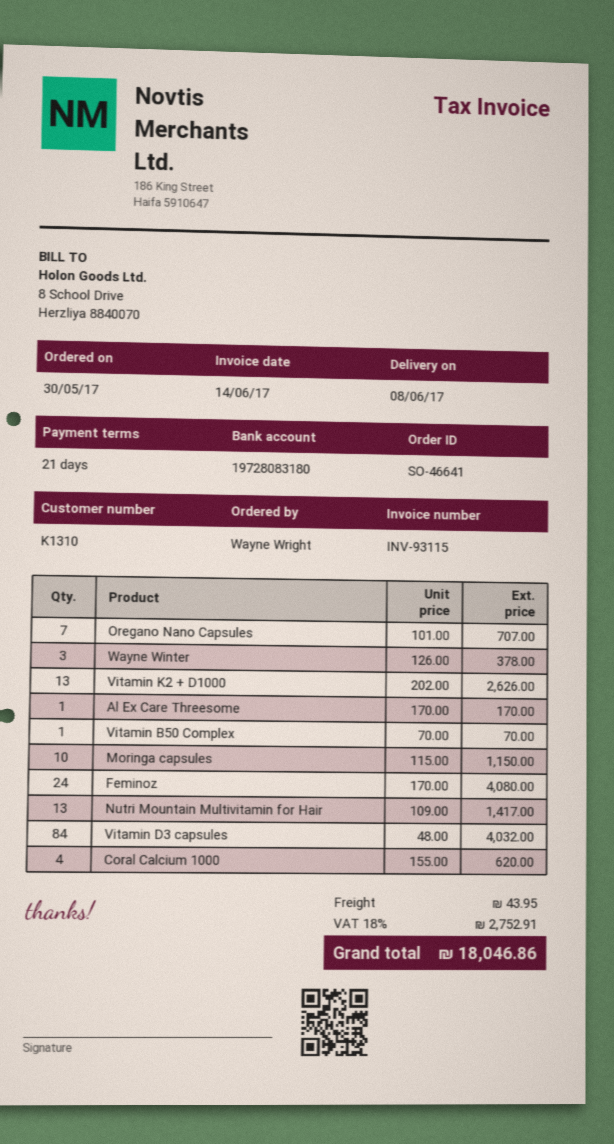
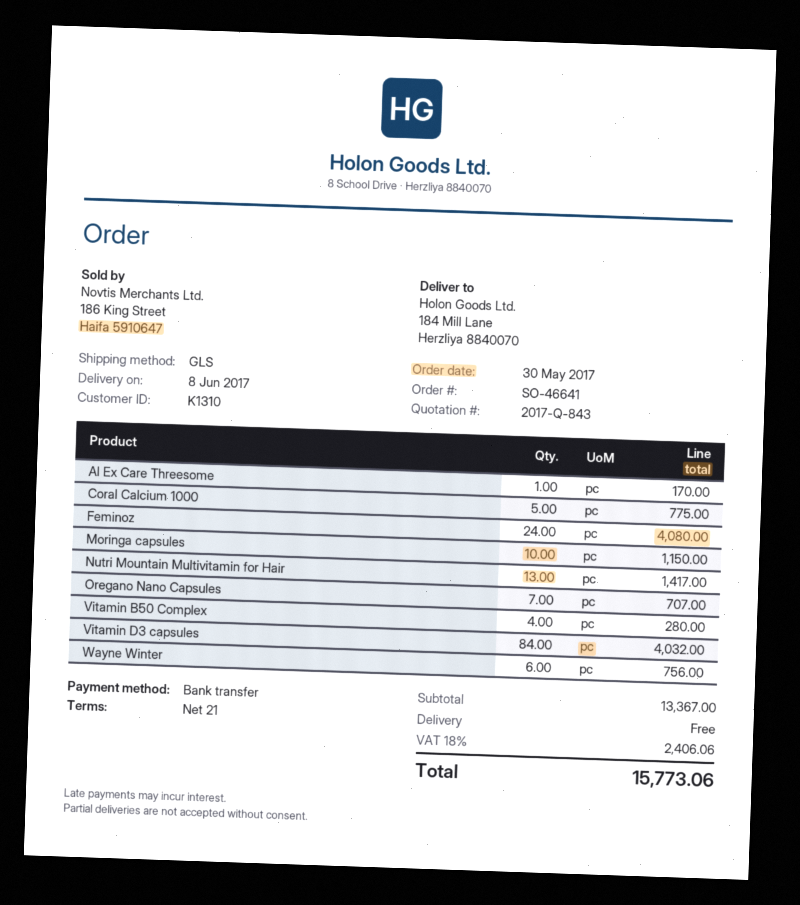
Wayne Winter: 3 for 378.00 -> 6 for 756.00
Vitamin K2 + D1000: 13 for 2626.00 -> none
Vitamin B50 Complex: 1 for 70.00 -> 4 for 280.00
Coral Calcium 1000: 4 for 620.00 -> 5 for 775.00
shipping: 43.95 -> 0.00
tax: 18% = 2752.91 -> 18% = 2406.06
total: 18046.86 -> 15773.06

